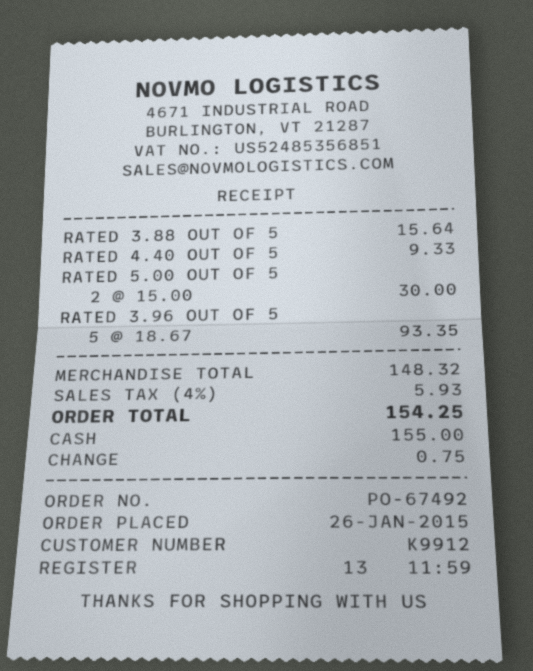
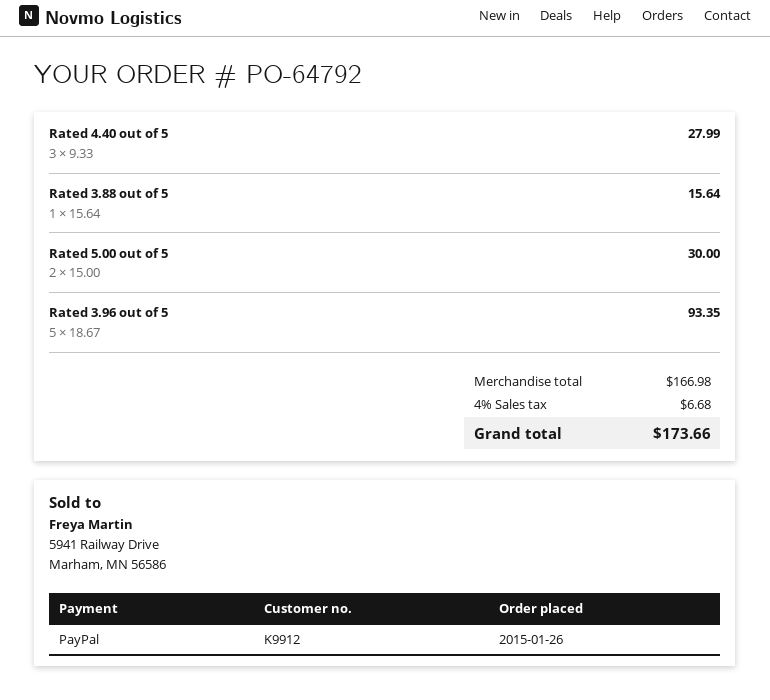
order number: PO-67492 -> PO-64792
payment method: cash -> PayPal
RATED 4.40 OUT OF 5: 1 x 9.33 = 9.33 -> 3 x 9.33 = 27.99
subtotal: 148.32 -> 166.98
tax: 4% = 5.93 -> 4% = 6.68
total: 154.25 -> 173.66

